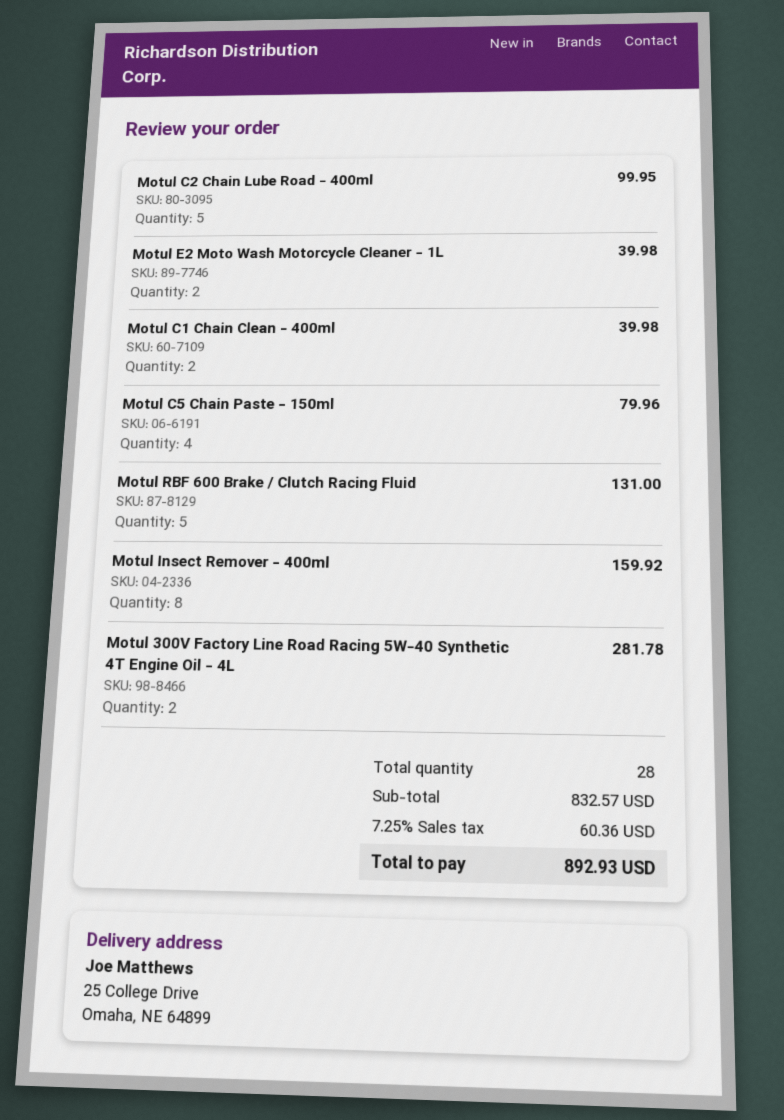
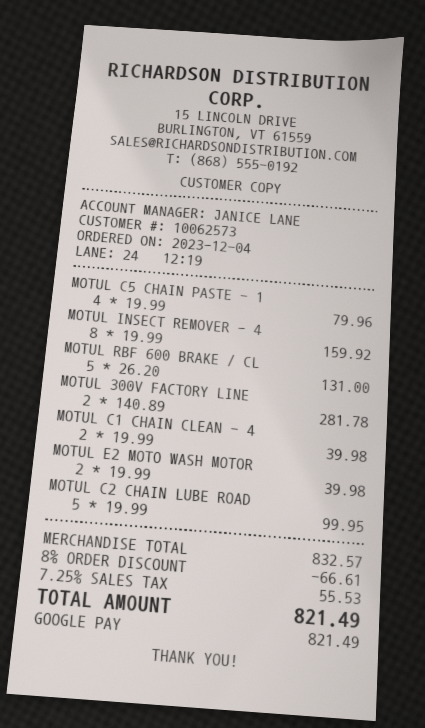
discount: none -> 8% = 66.61
tax: 7.25% = 60.36 -> 7.25% = 55.53
total: 892.93 -> 821.49

